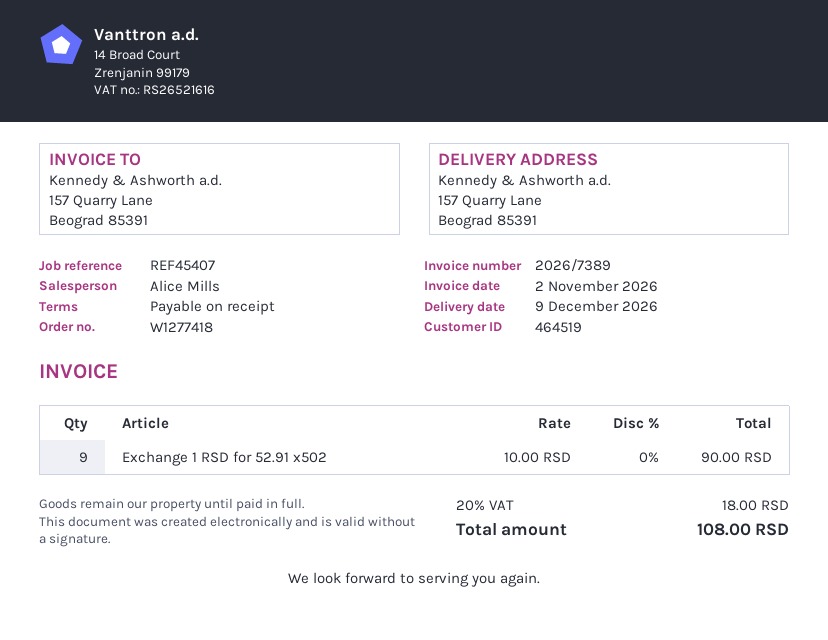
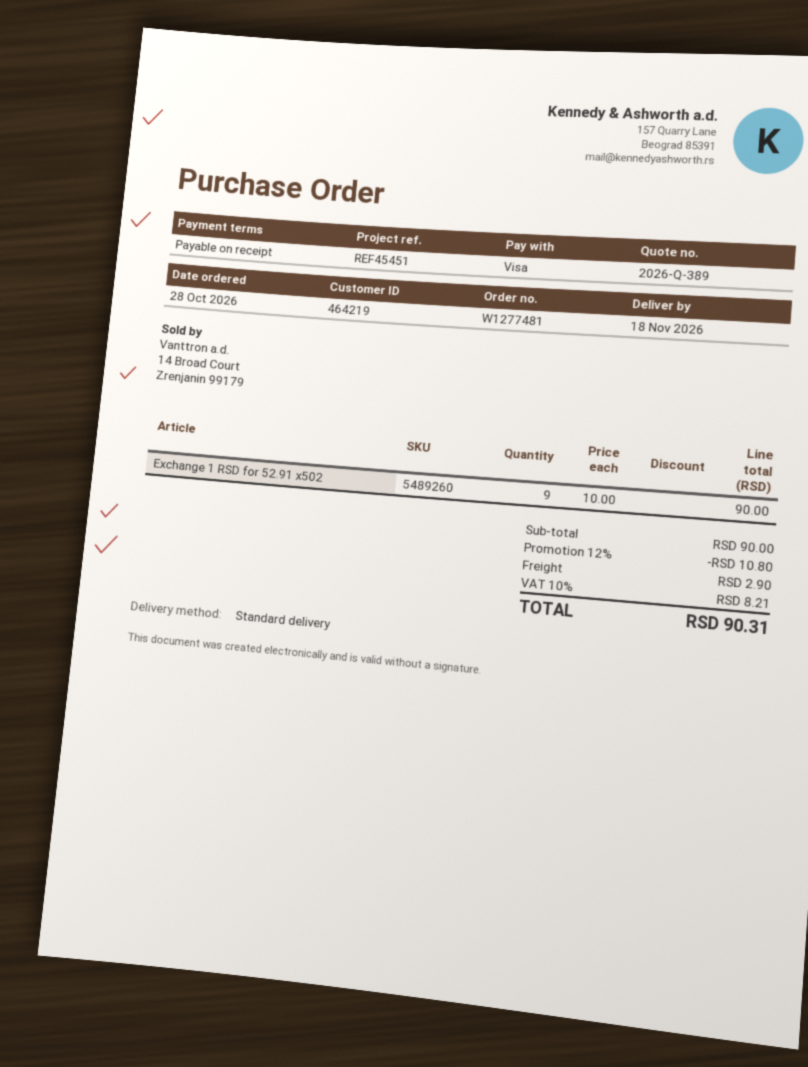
order number: W1277418 -> W1277481
delivery date: 2026-12-09 -> 2026-11-18
customer number: 464519 -> 464219
reference: REF45407 -> REF45451
discount: none -> 12% = 10.80
shipping: none -> 2.90
tax: 20% = 18.00 -> 10% = 8.21
total: 108.00 -> 90.31

